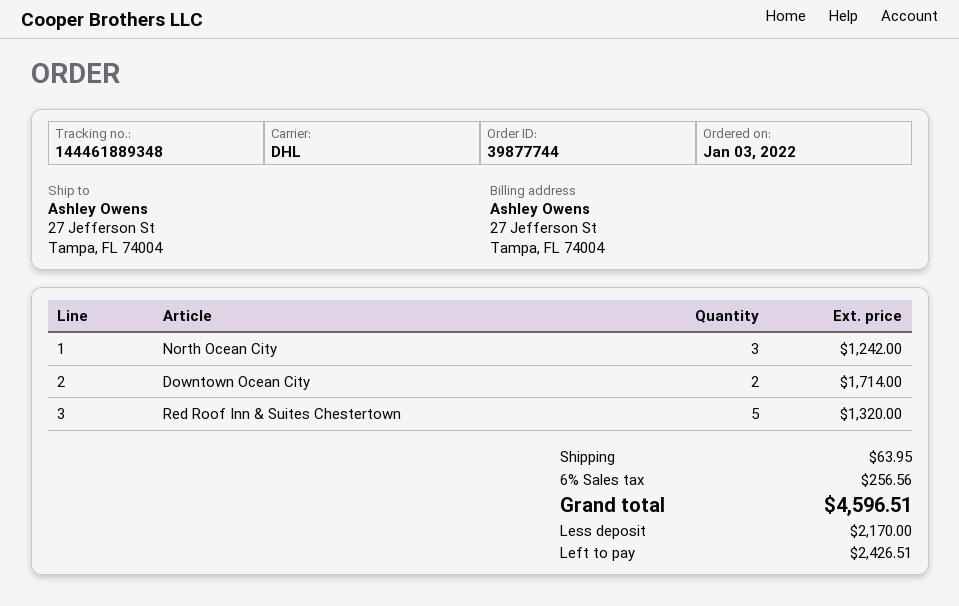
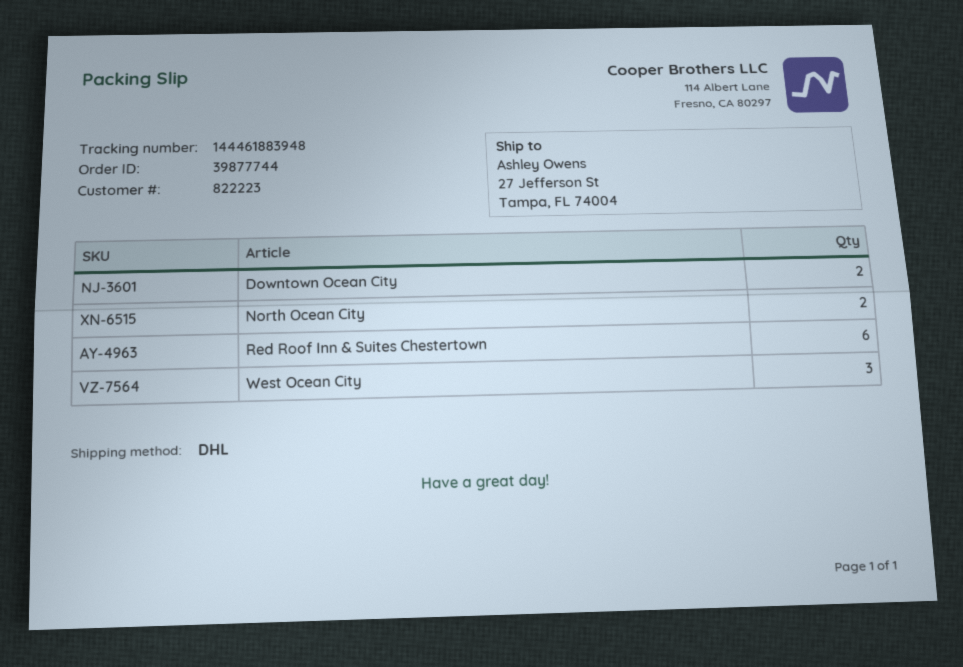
tracking number: 144461889348 -> 144461883948
North Ocean City: 3 -> 2
Red Roof Inn & Suites Chestertown: 5 -> 6
West Ocean City: none -> 3

